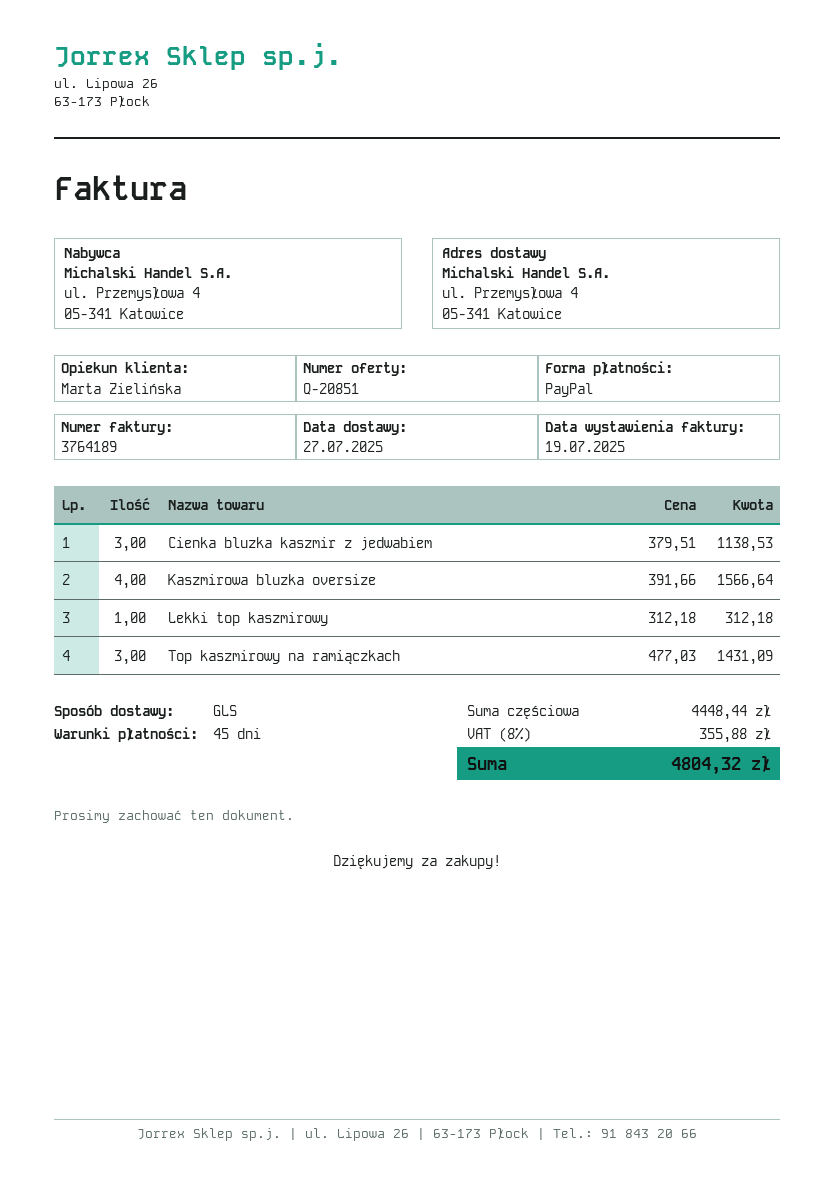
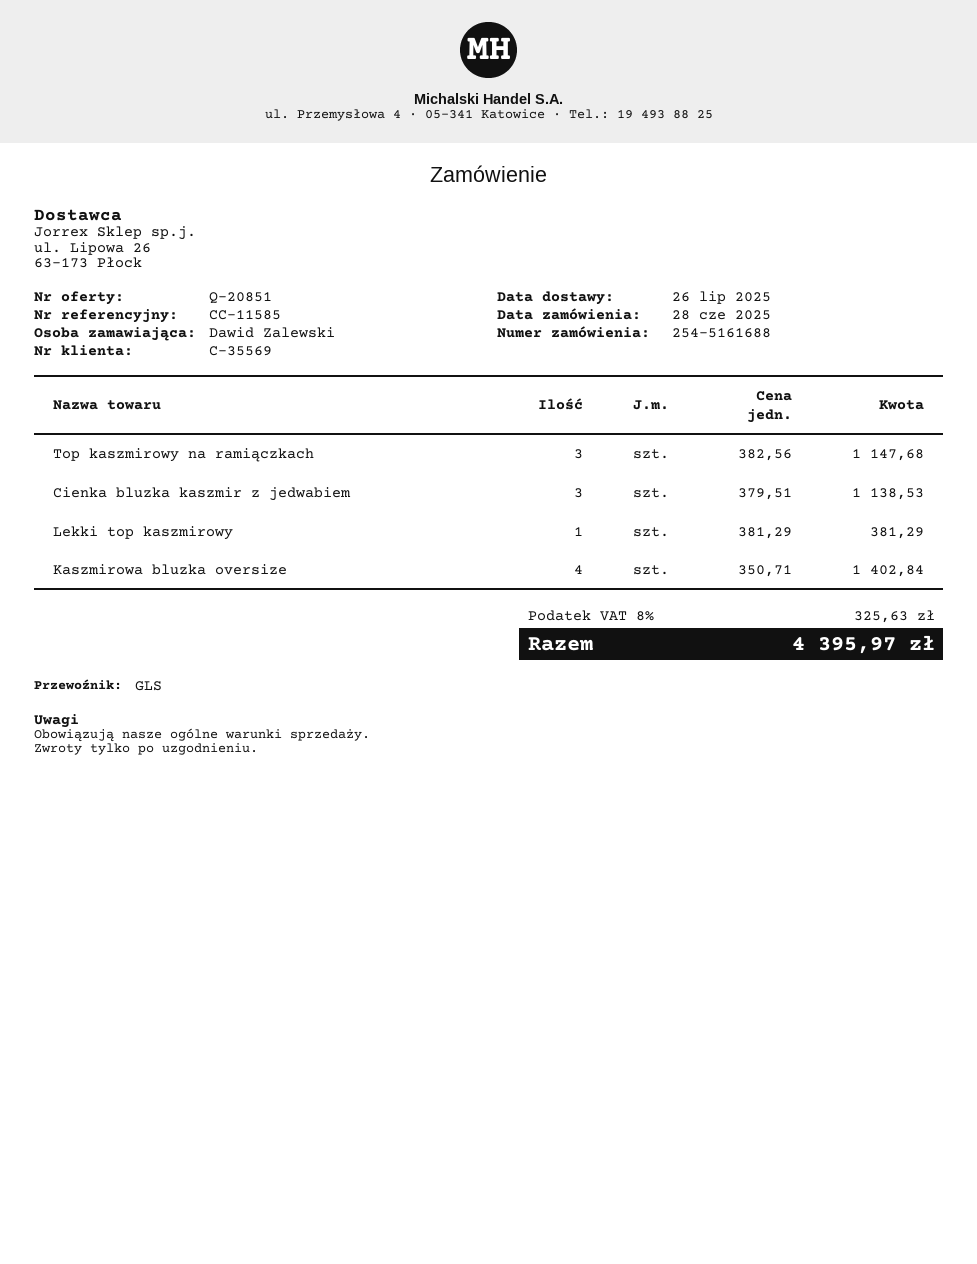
delivery date: 2025-07-27 -> 2025-07-26
Kaszmirowa bluzka oversize: 4 x 391.66 = 1566.64 -> 4 x 350.71 = 1402.84
Lekki top kaszmirowy: 1 x 312.18 = 312.18 -> 1 x 381.29 = 381.29
Top kaszmirowy na ramiączkach: 3 x 477.03 = 1431.09 -> 3 x 382.56 = 1147.68
tax: 8% = 355.88 -> 8% = 325.63
total: 4804.32 -> 4395.97

